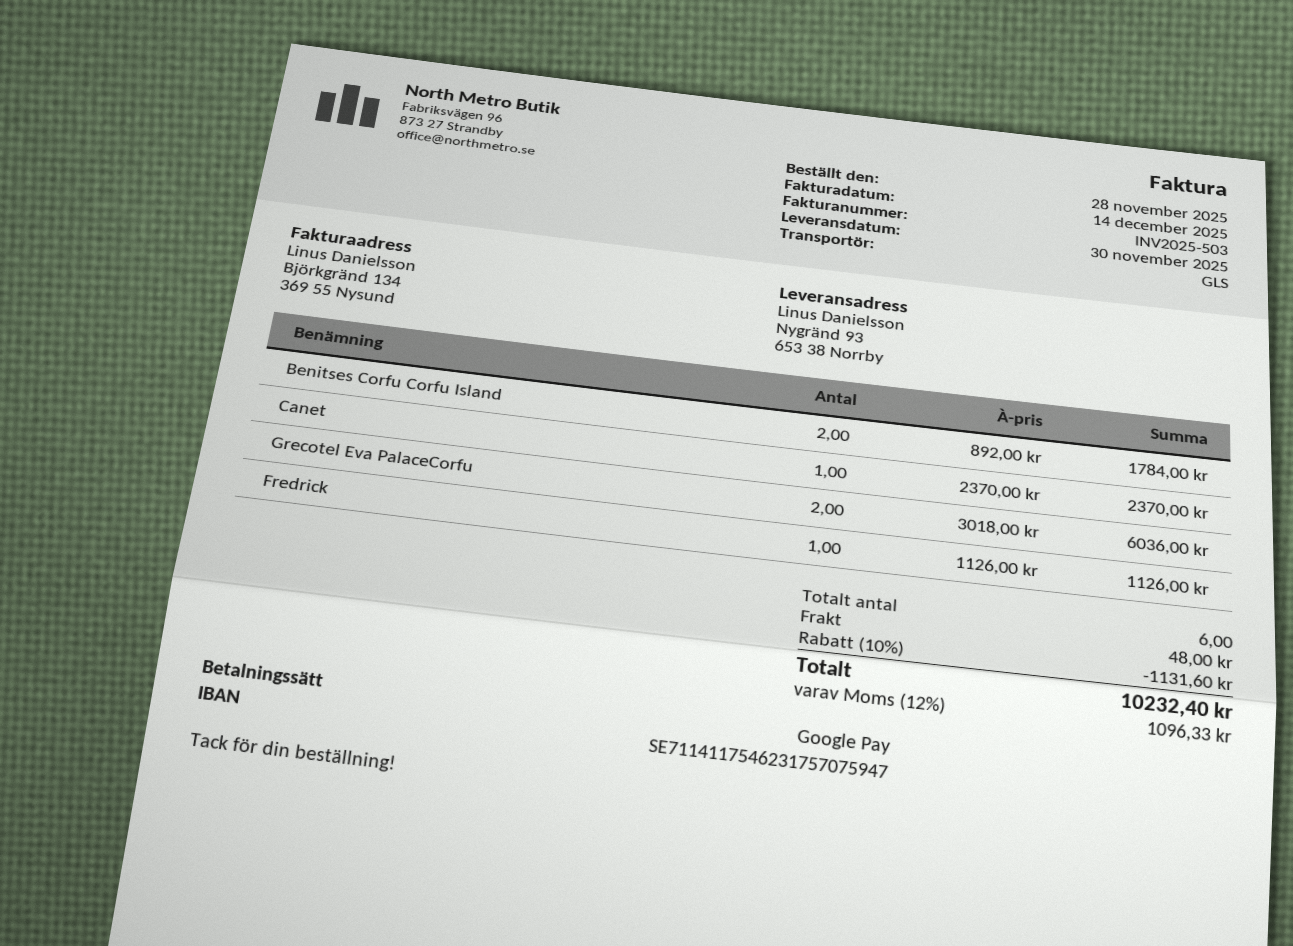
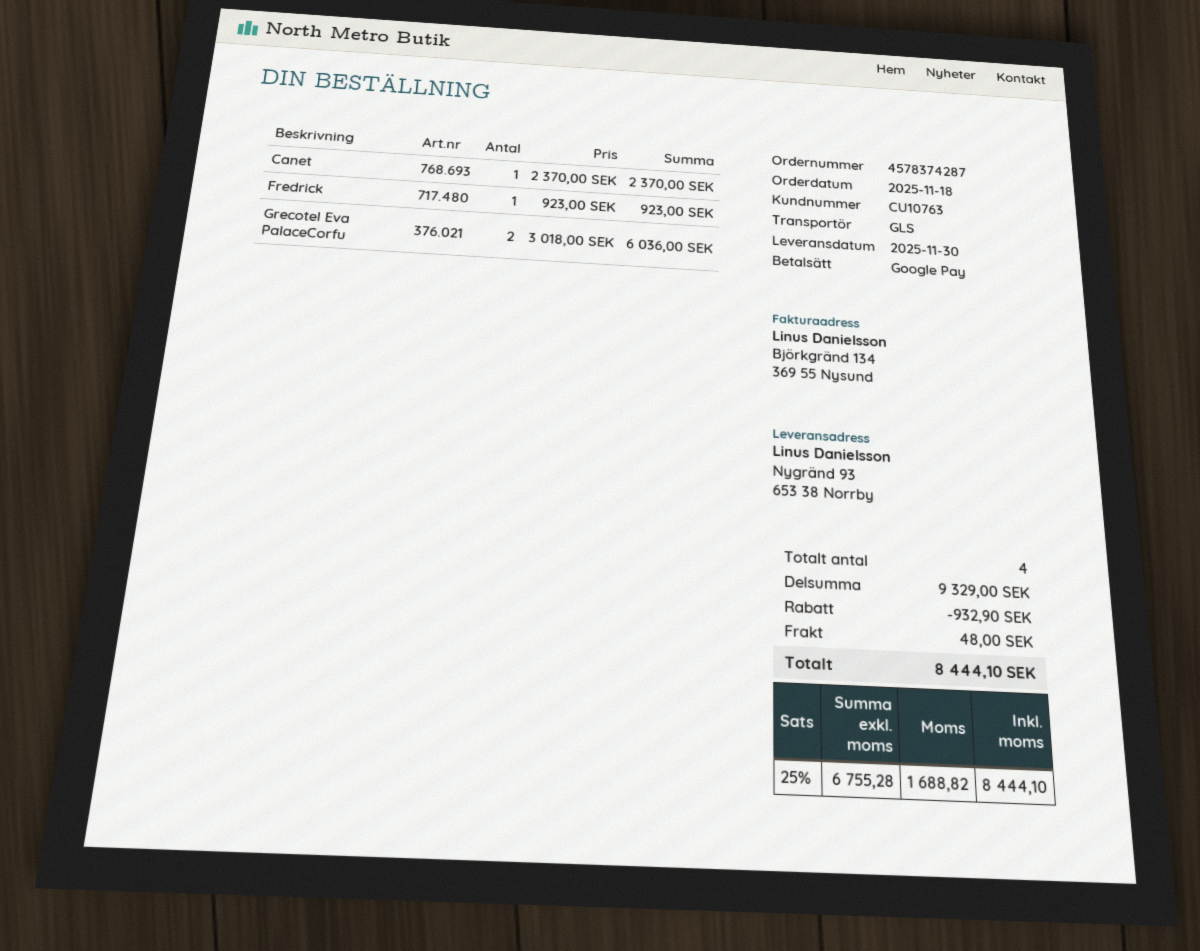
order date: 2025-11-28 -> 2025-11-18
Benitses Corfu Corfu Island: 2 x 892.00 = 1784.00 -> none
Fredrick: 1 x 1126.00 = 1126.00 -> 1 x 923.00 = 923.00
total quantity: 6 -> 4
discount: 1131.60 -> 932.90
tax: 12% = 1096.33 -> 25% = 1688.82
total: 10232.40 -> 8444.10

